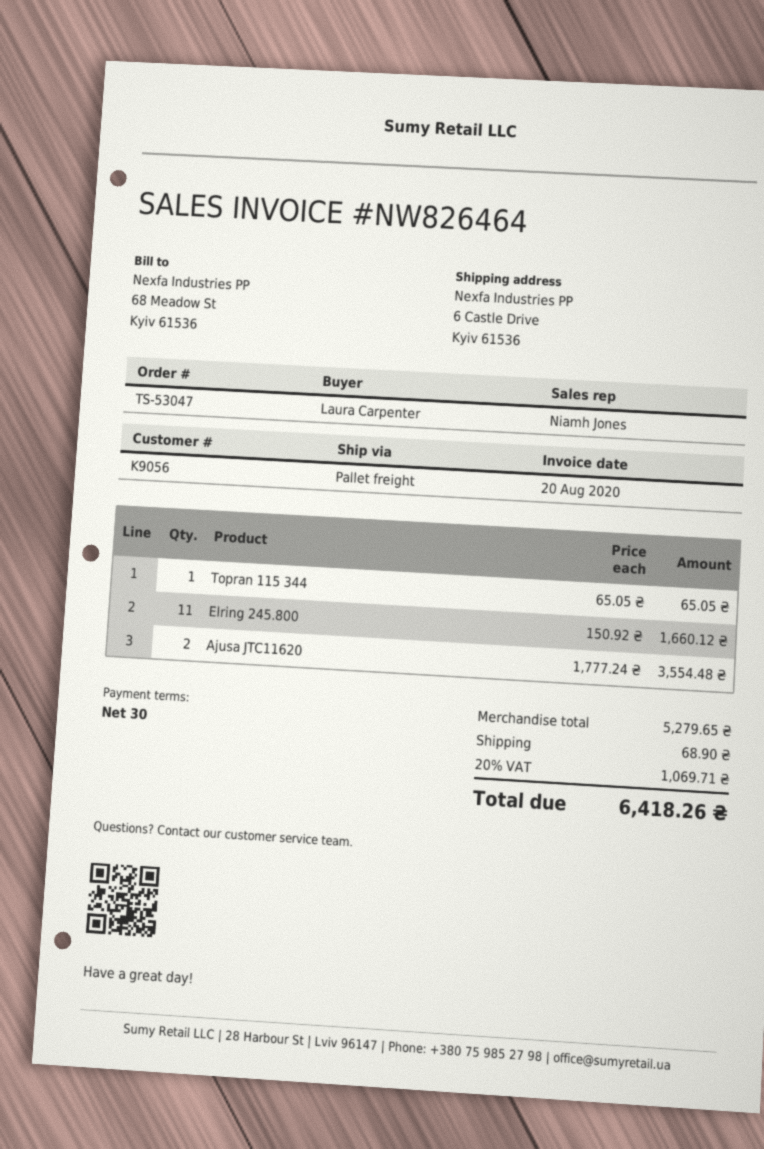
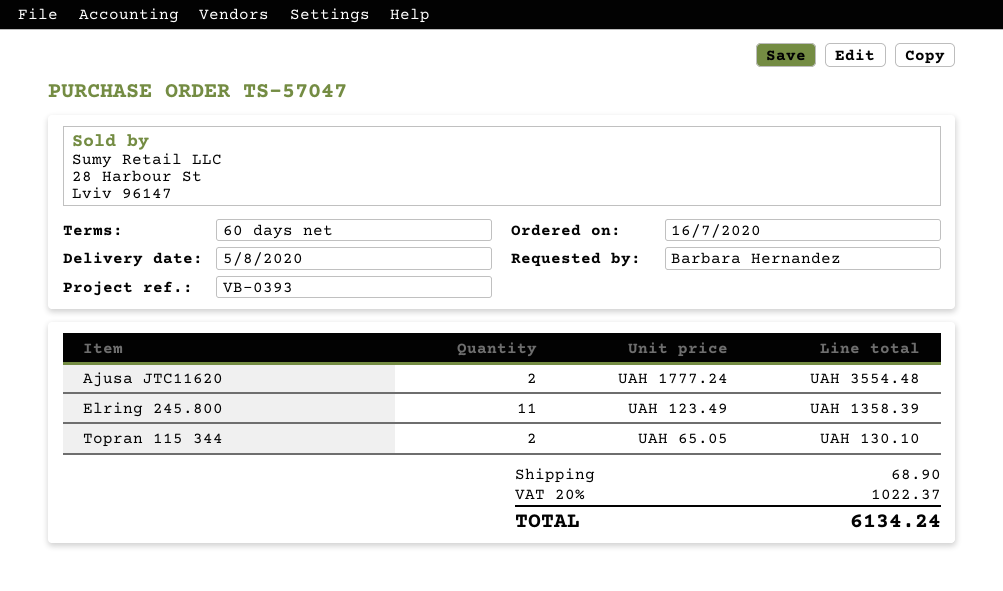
order number: TS-53047 -> TS-57047
payment terms: 30 days -> 60 days
ordered by: Laura Carpenter -> Barbara Hernandez
Topran 115 344: 1 x 65.05 = 65.05 -> 2 x 65.05 = 130.10
Elring 245.800: 11 x 150.92 = 1660.12 -> 11 x 123.49 = 1358.39
tax: 20% = 1069.71 -> 20% = 1022.37
total: 6418.26 -> 6134.24

